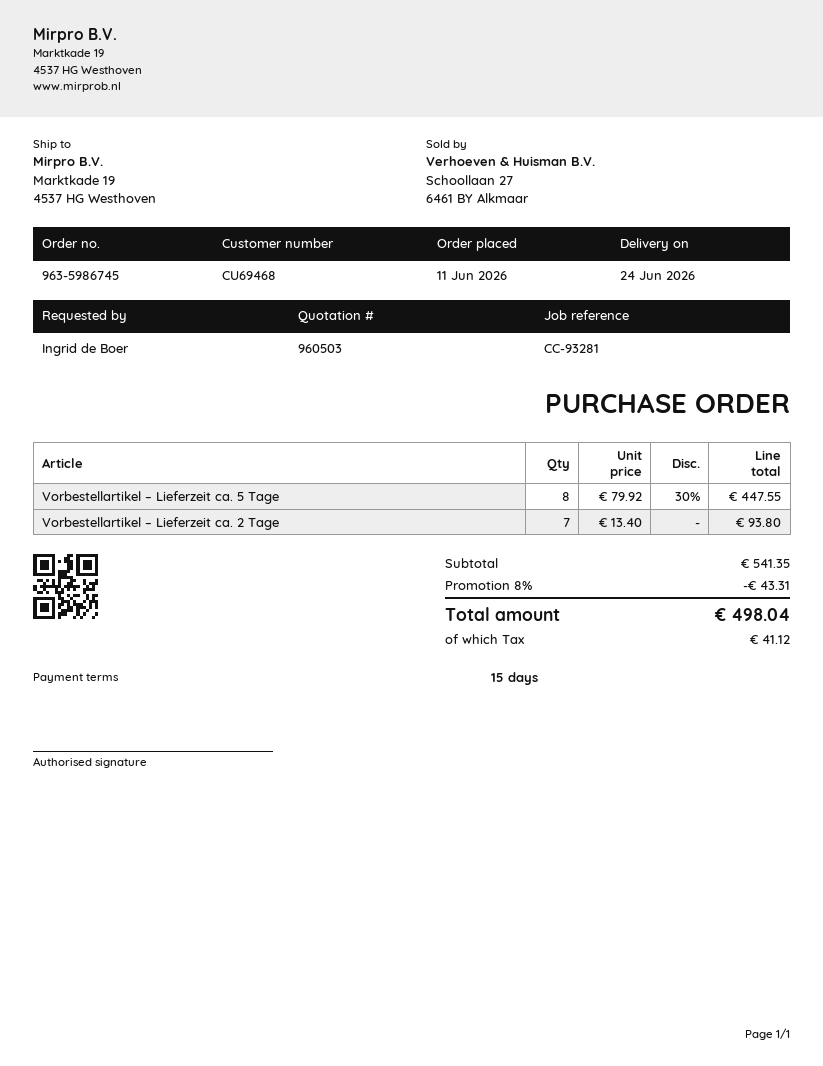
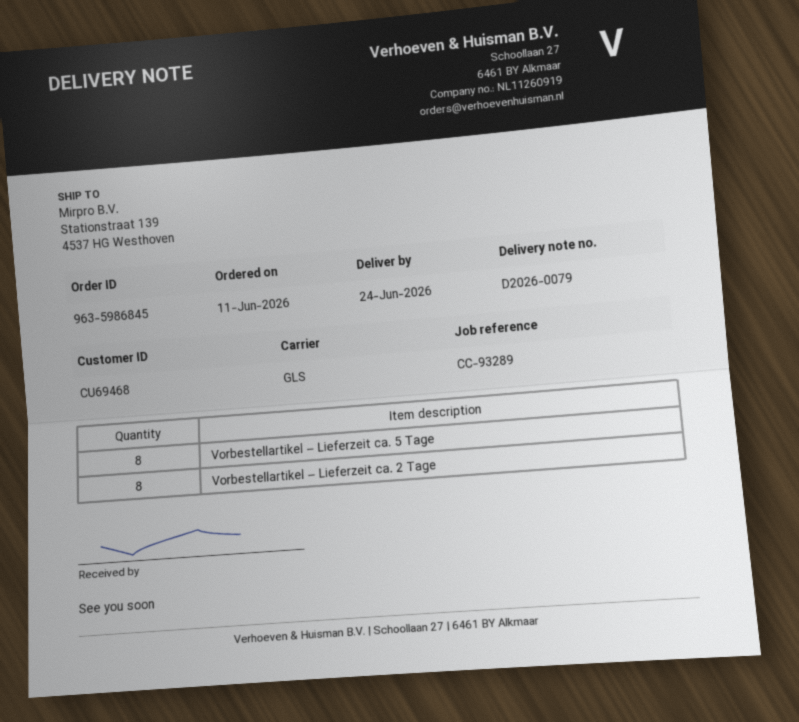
order number: 963-5986745 -> 963-5986845
reference: CC-93281 -> CC-93289
ship to: Marktkade 19, 4537 HG Westhoven -> Stationstraat 139, 4537 HG Westhoven
Vorbestellartikel – Lieferzeit ca. 2 Tage: 7 -> 8

